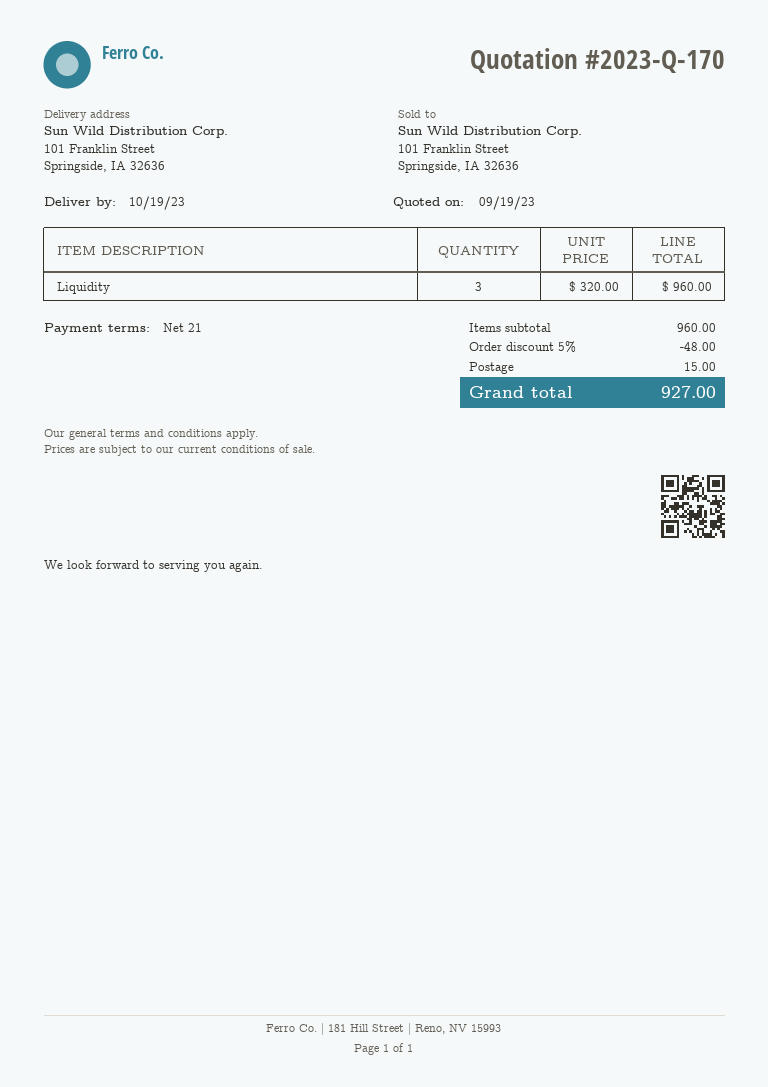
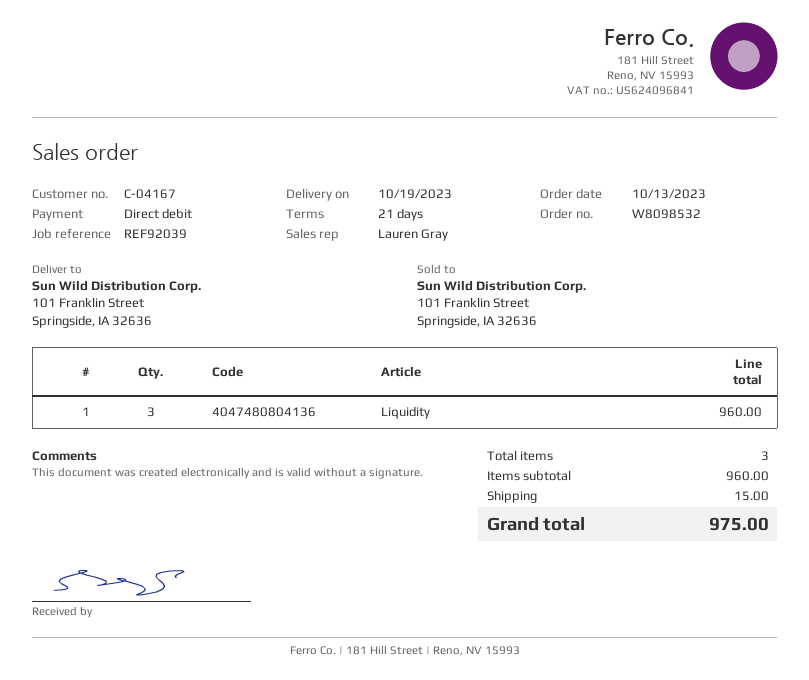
discount: 5% = 48.00 -> none
total: 927.00 -> 975.00

